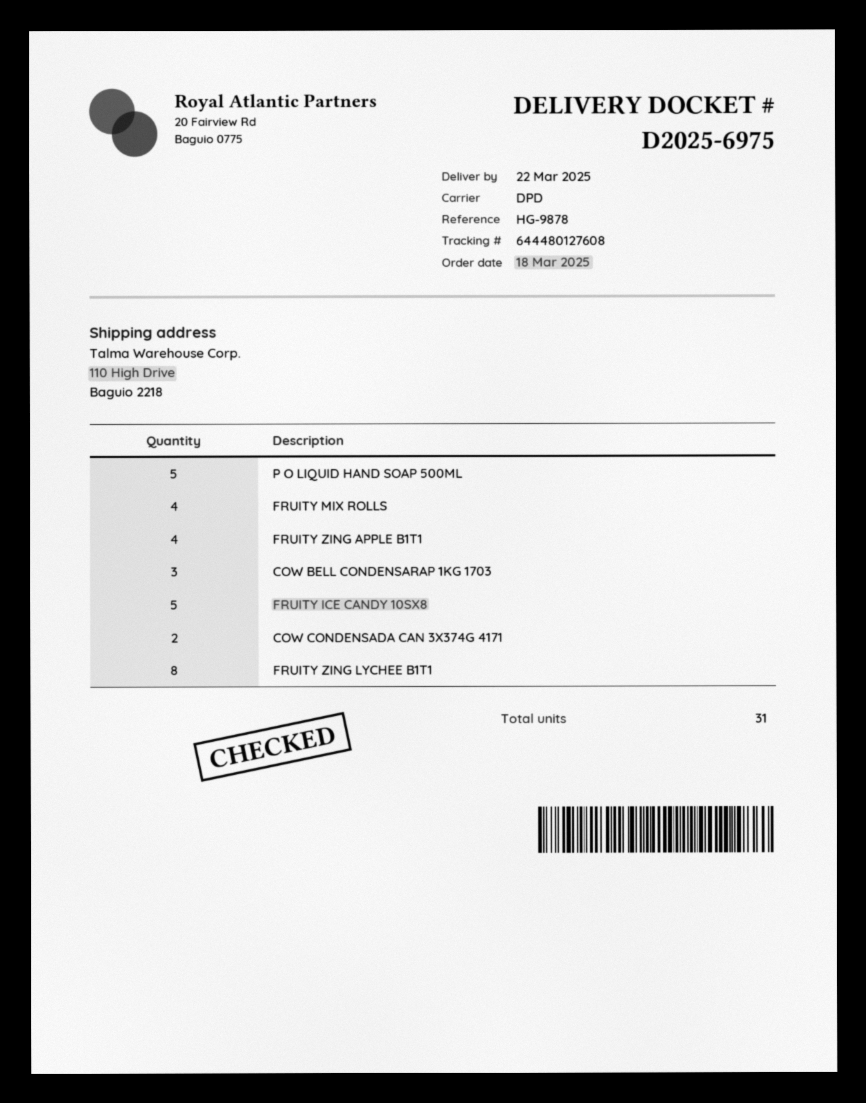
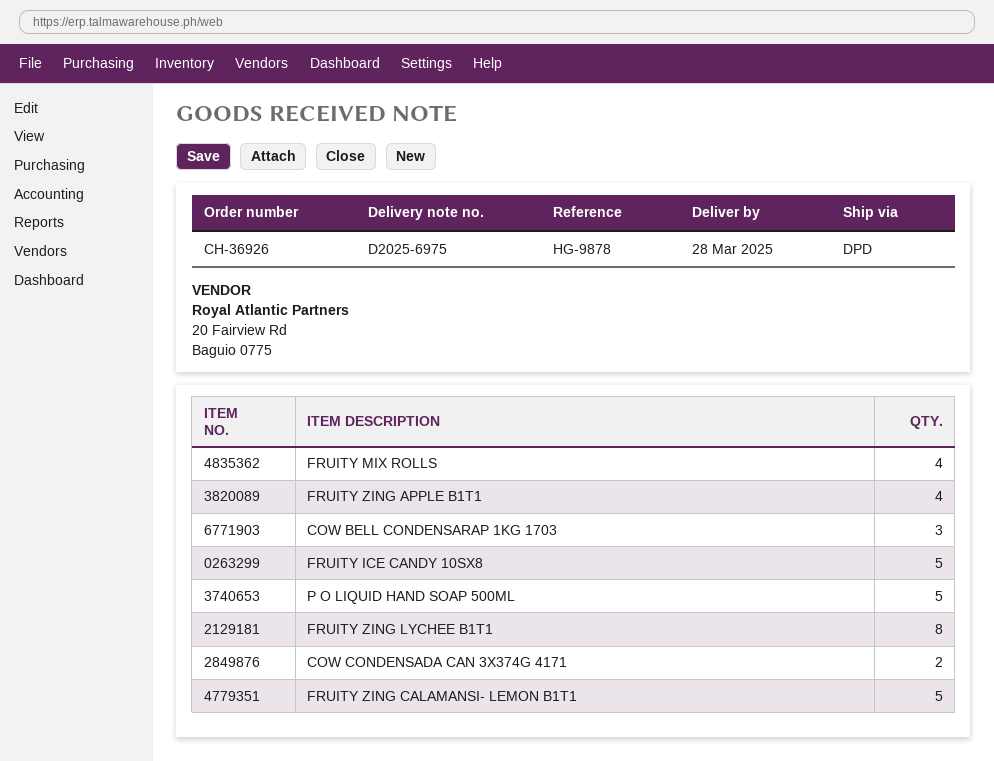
delivery date: 2025-03-22 -> 2025-03-28
FRUITY ZING CALAMANSI- LEMON B1T1: none -> 5

